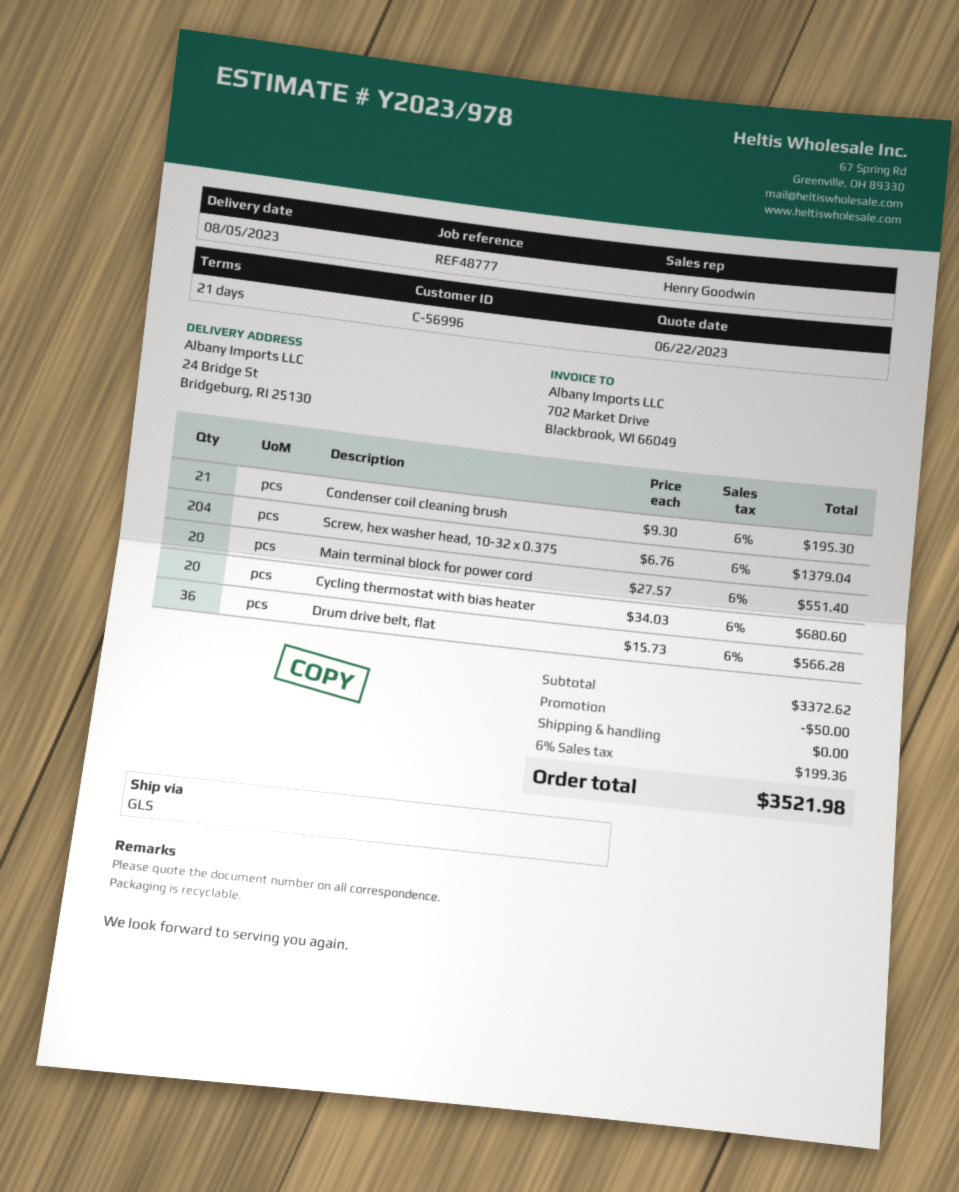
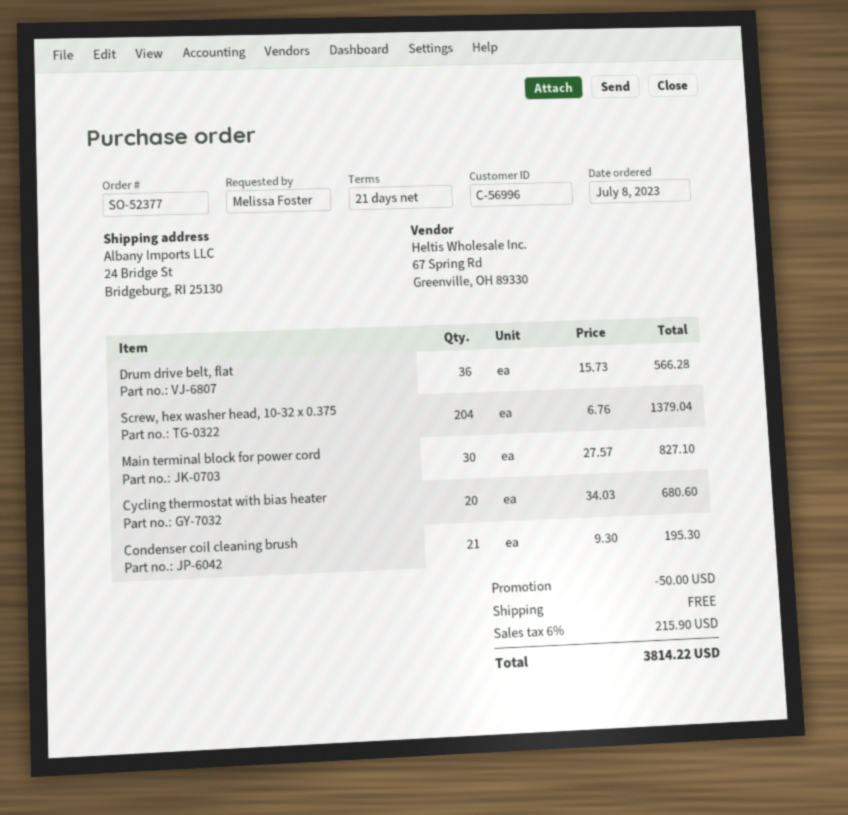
Main terminal block for power cord: 20 x 27.57 = 551.40 -> 30 x 27.57 = 827.10
tax: 6% = 199.36 -> 6% = 215.90
total: 3521.98 -> 3814.22

